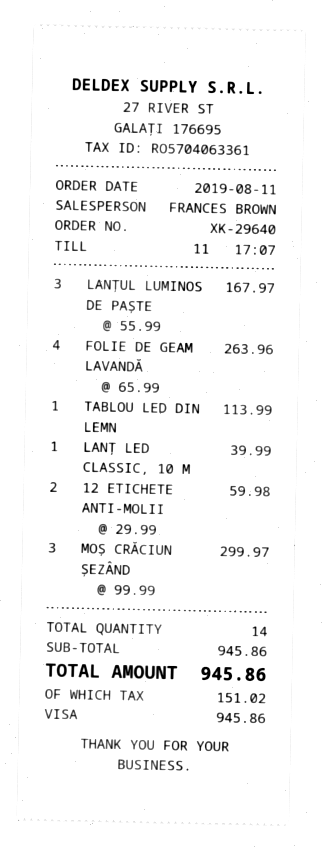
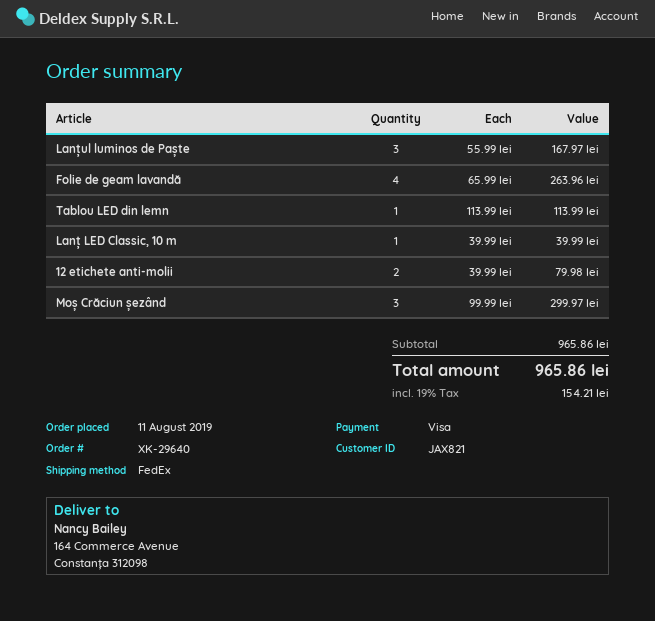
12 ETICHETE ANTI-MOLII: 2 x 29.99 = 59.98 -> 2 x 39.99 = 79.98
subtotal: 945.86 -> 965.86
tax: 151.02 -> 154.21
total: 945.86 -> 965.86

